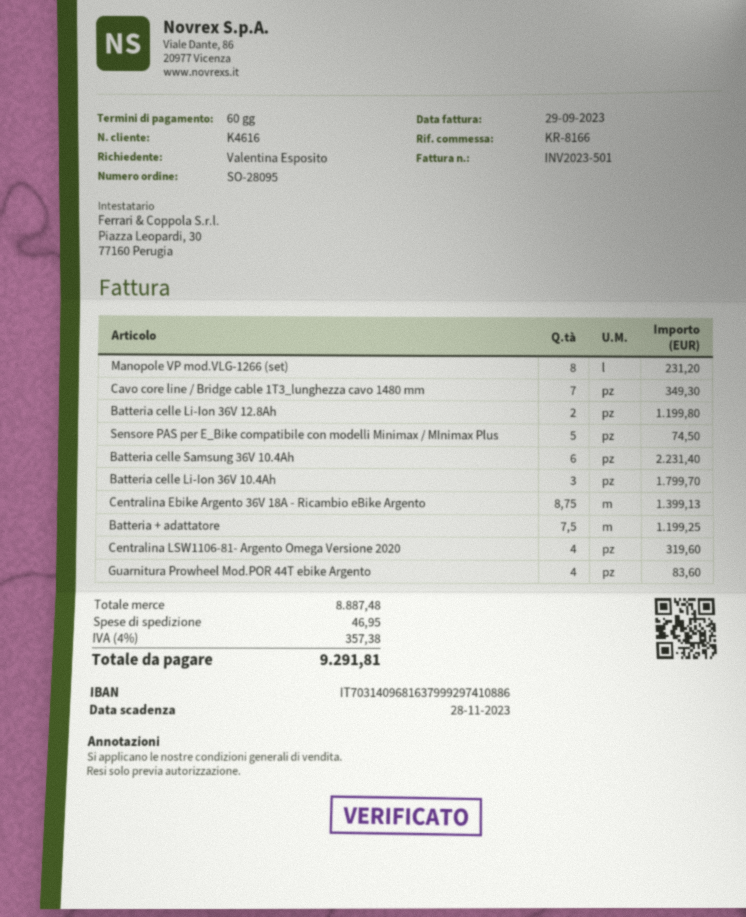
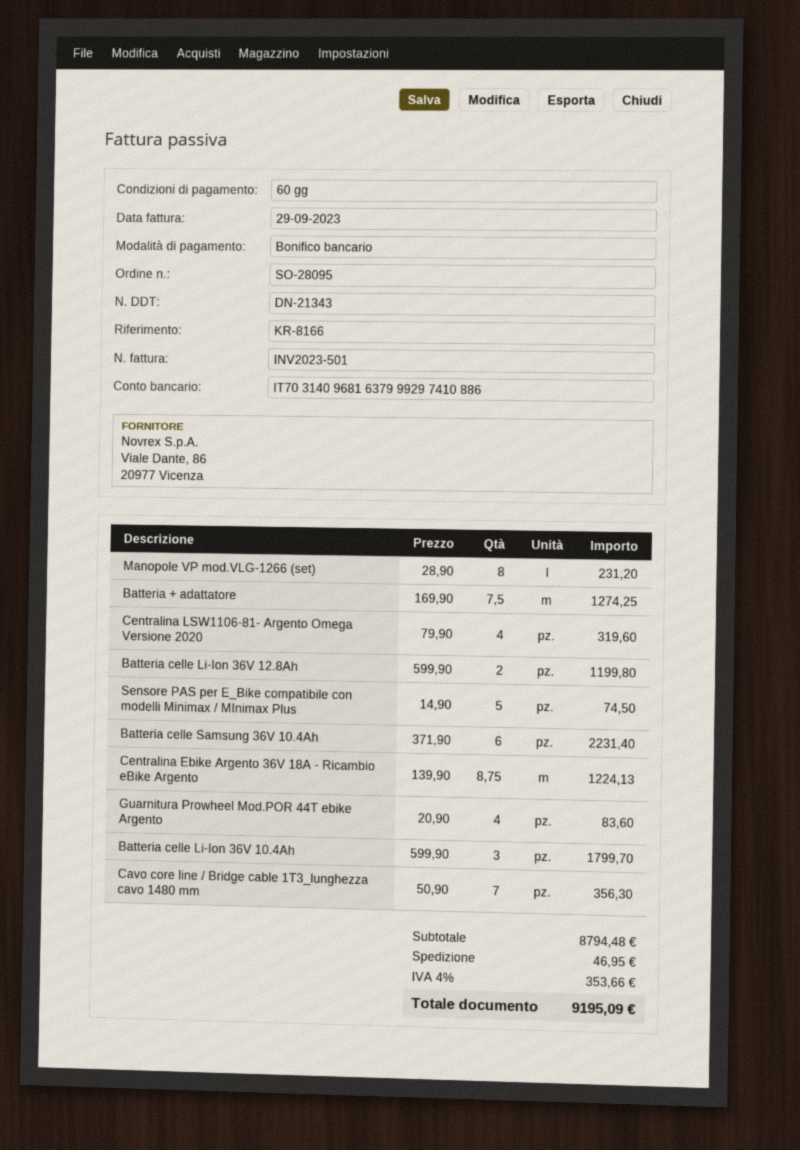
Cavo core line / Bridge cable 1T3_lunghezza cavo 1480 mm: 7 for 349.30 -> 7 for 356.30
Centralina Ebike Argento 36V 18A - Ricambio eBike Argento: 8.75 for 1399.13 -> 8.75 for 1224.13
Batteria + adattatore: 7.5 for 1199.25 -> 7.5 for 1274.25
subtotal: 8887.48 -> 8794.48
tax: 4% = 357.38 -> 4% = 353.66
total: 9291.81 -> 9195.09

